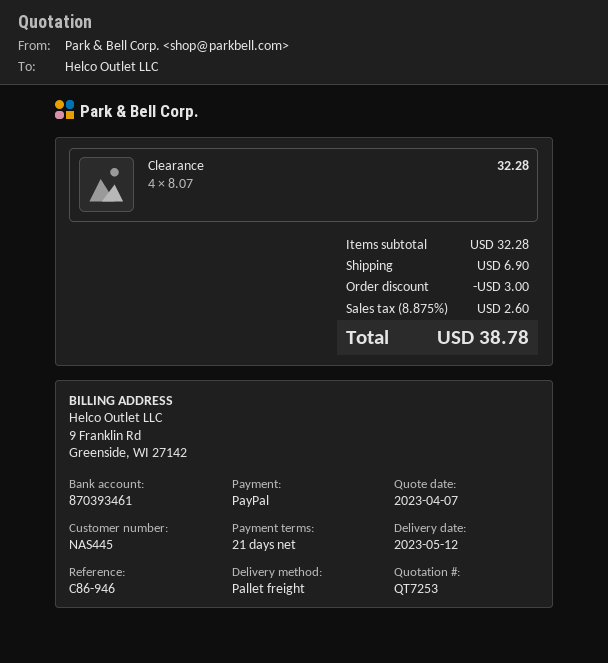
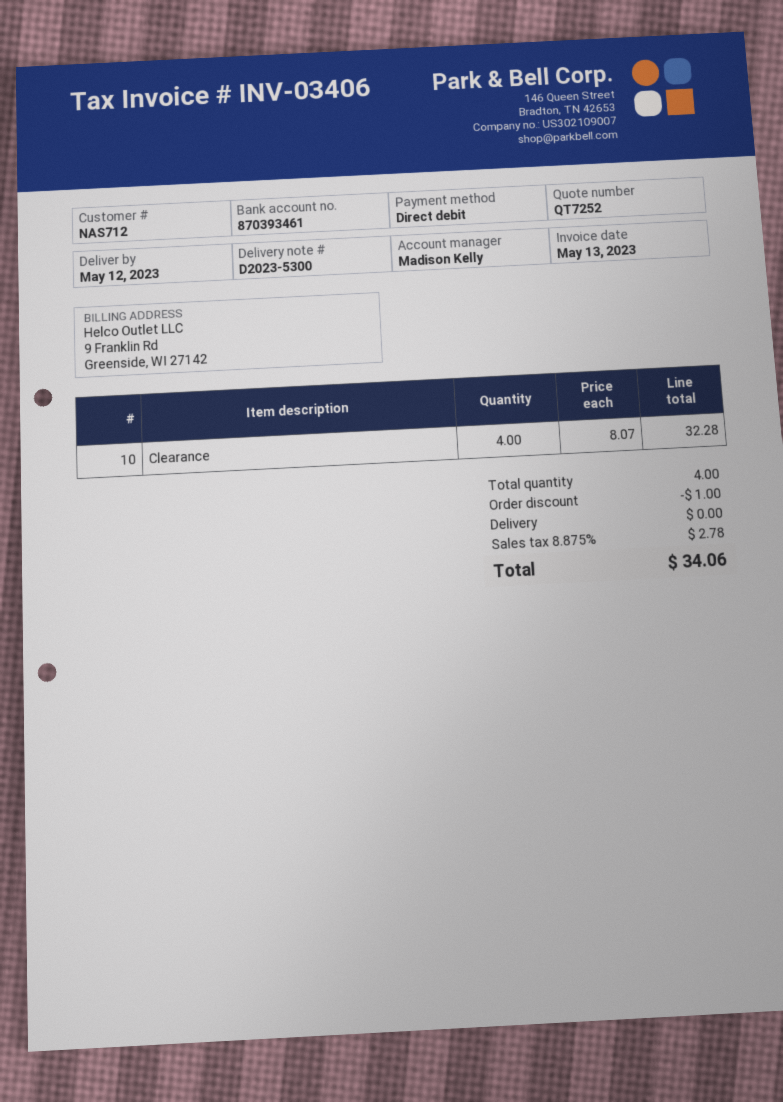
quote number: QT7253 -> QT7252
customer number: NAS445 -> NAS712
payment method: PayPal -> direct debit
discount: 3.00 -> 1.00
shipping: 6.90 -> 0.00
tax: 8.875% = 2.60 -> 8.875% = 2.78
total: 38.78 -> 34.06

